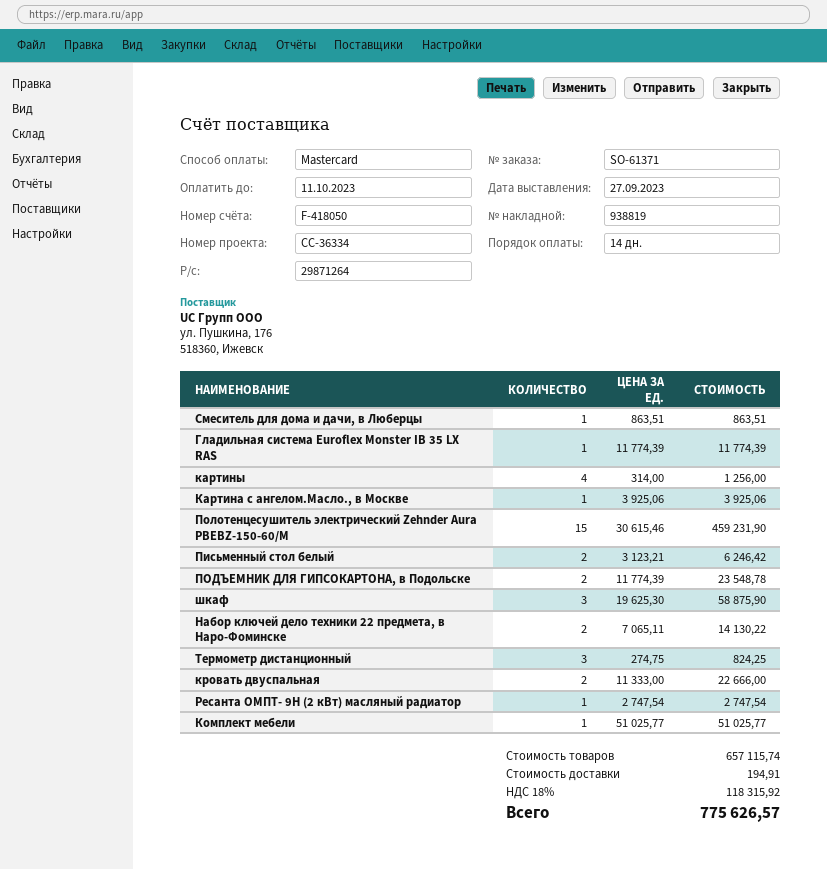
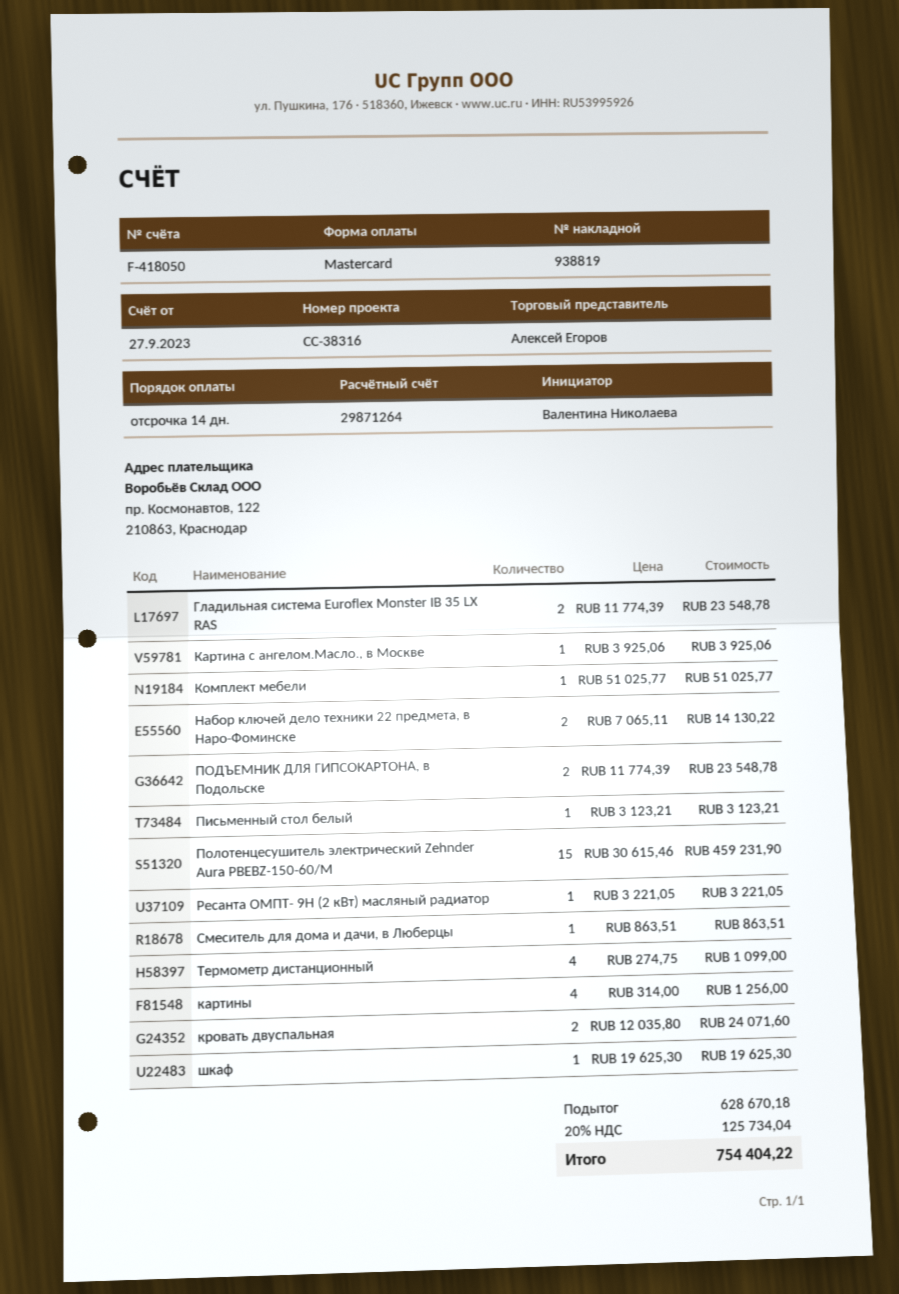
reference: CC-36334 -> CC-38316
Гладильная система Euroflex Monster IB 35 LX RAS: 1 x 11774.39 = 11774.39 -> 2 x 11774.39 = 23548.78
Письменный стол белый: 2 x 3123.21 = 6246.42 -> 1 x 3123.21 = 3123.21
шкаф: 3 x 19625.30 = 58875.90 -> 1 x 19625.30 = 19625.30
Термометр дистанционный: 3 x 274.75 = 824.25 -> 4 x 274.75 = 1099.00
кровать двуспальная: 2 x 11333.00 = 22666.00 -> 2 x 12035.80 = 24071.60
Ресанта ОМПТ- 9Н (2 кВт) масляный радиатор: 1 x 2747.54 = 2747.54 -> 1 x 3221.05 = 3221.05
subtotal: 657115.74 -> 628670.18
shipping: 194.91 -> none
tax: 18% = 118315.92 -> 20% = 125734.04
total: 775626.57 -> 754404.22

